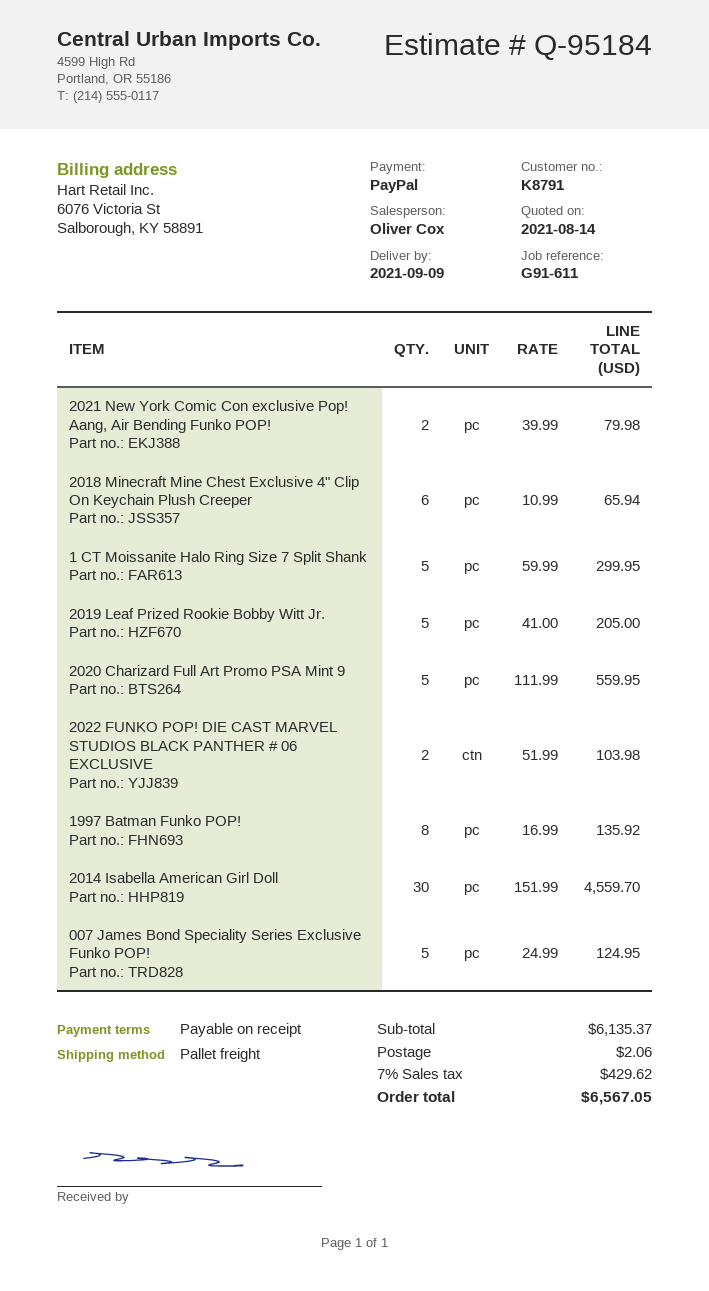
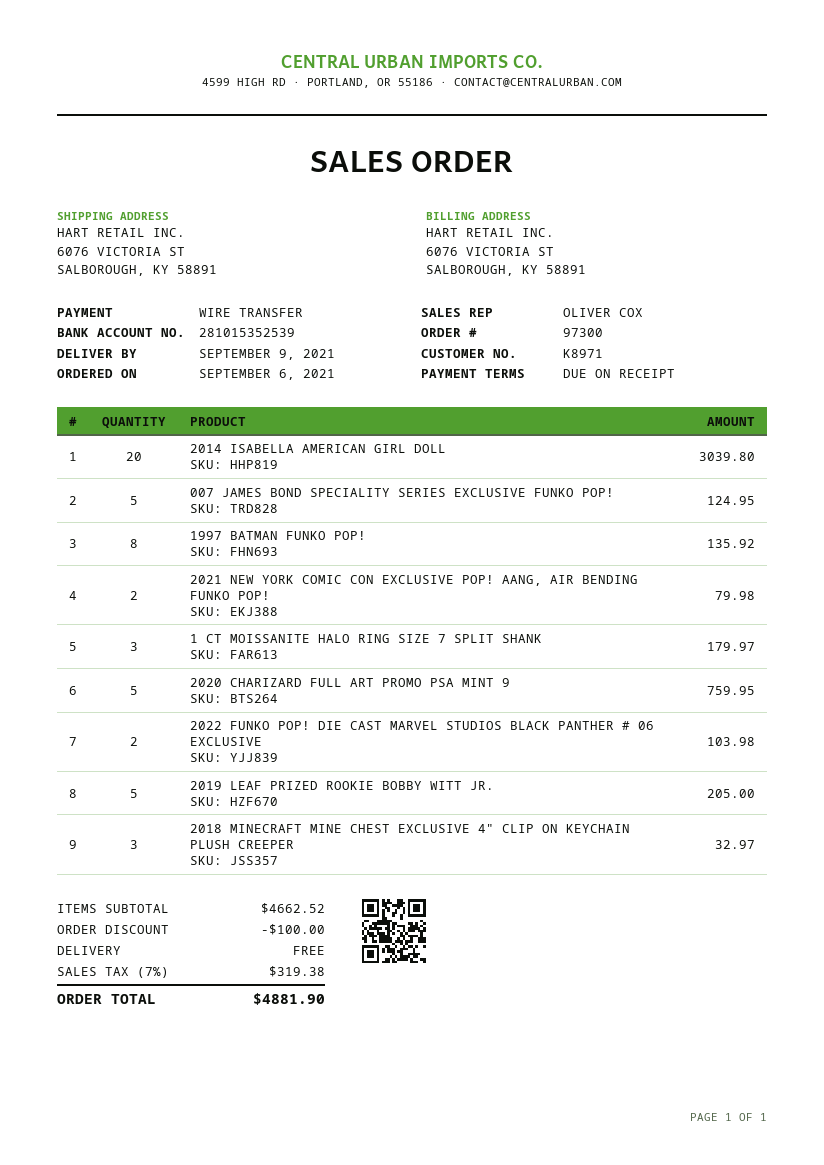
customer number: K8791 -> K8971
payment method: PayPal -> bank transfer
2018 Minecraft Mine Chest Exclusive 4" Clip On Keychain Plush Creeper: 6 for 65.94 -> 3 for 32.97
1 CT Moissanite Halo Ring Size 7 Split Shank: 5 for 299.95 -> 3 for 179.97
2020 Charizard Full Art Promo PSA Mint 9: 5 for 559.95 -> 5 for 759.95
2014 Isabella American Girl Doll: 30 for 4559.70 -> 20 for 3039.80
subtotal: 6135.37 -> 4662.52
discount: none -> 100.00
shipping: 2.06 -> 0.00
tax: 7% = 429.62 -> 7% = 319.38
total: 6567.05 -> 4881.90

